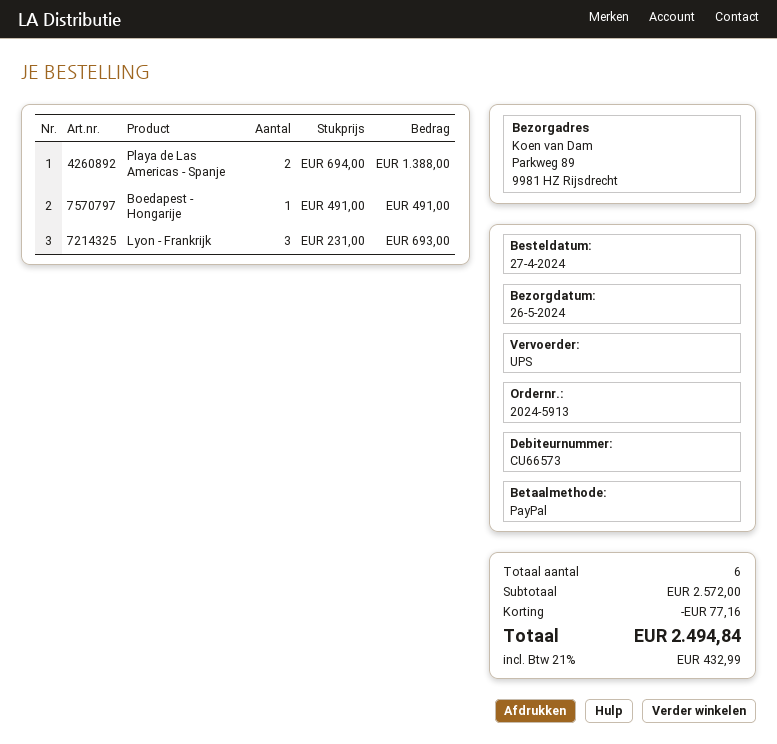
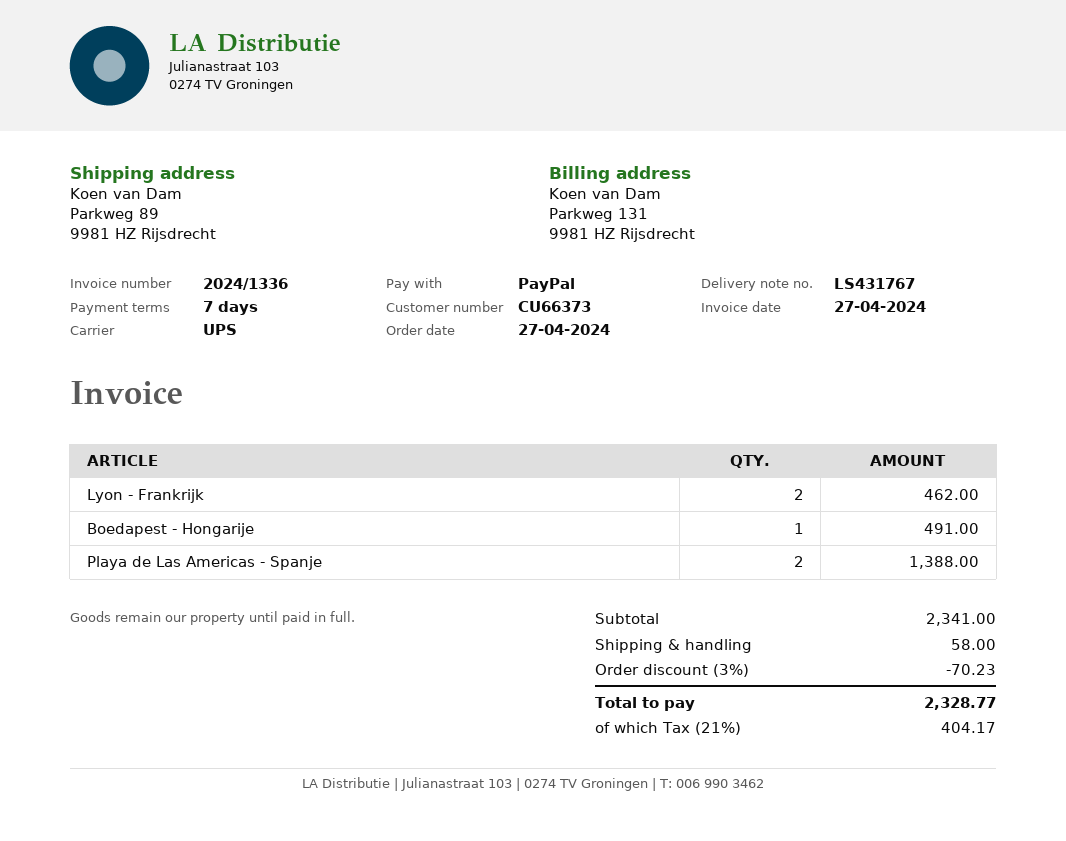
customer number: CU66573 -> CU66373
Lyon - Frankrijk: 3 for 693.00 -> 2 for 462.00
subtotal: 2572.00 -> 2341.00
discount: 77.16 -> 70.23
shipping: none -> 58.00
tax: 21% = 432.99 -> 21% = 404.17
total: 2494.84 -> 2328.77

